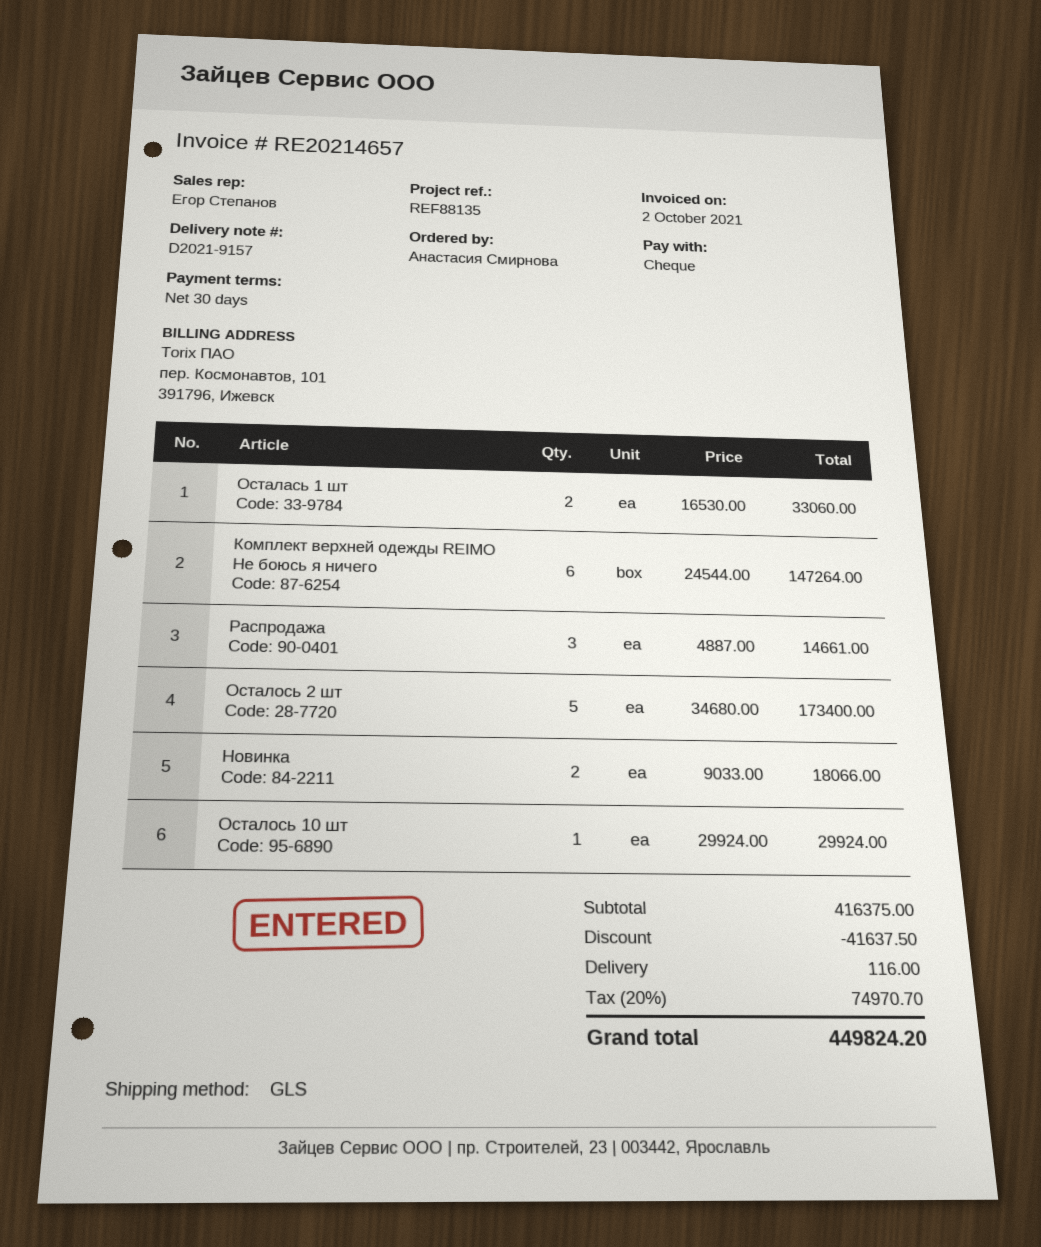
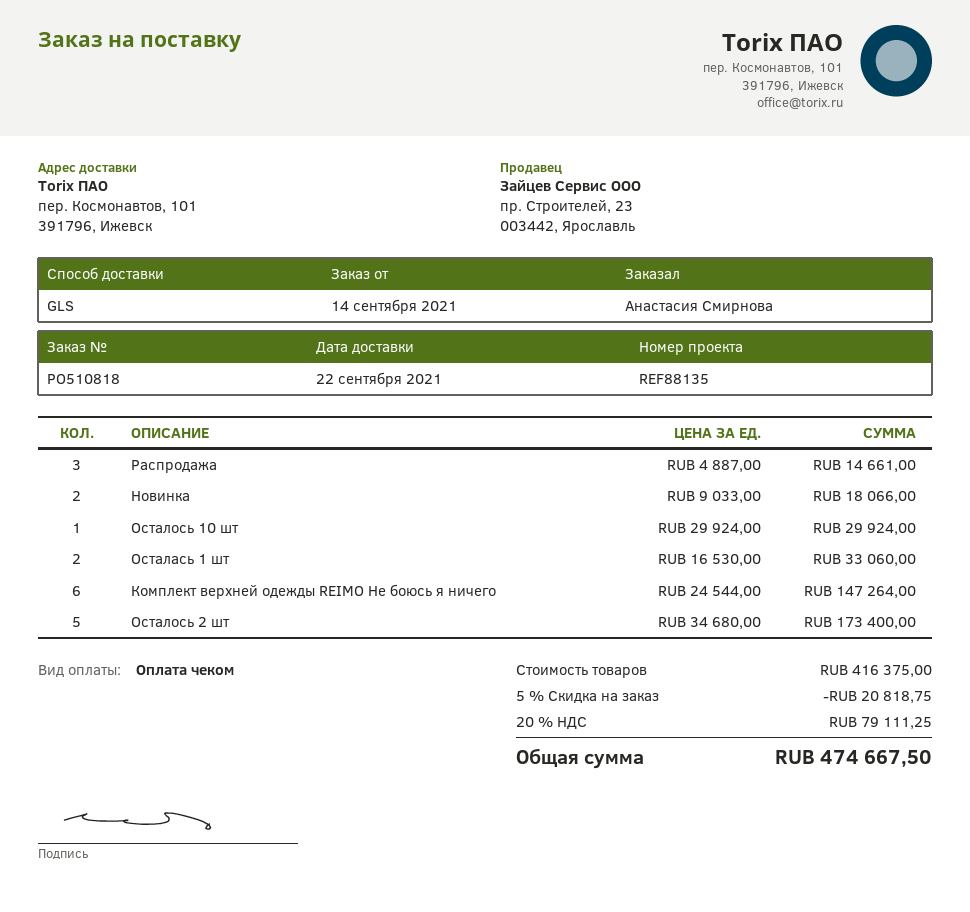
discount: 41637.50 -> 20818.75
shipping: 116.00 -> none
tax: 20% = 74970.70 -> 20% = 79111.25
total: 449824.20 -> 474667.50

